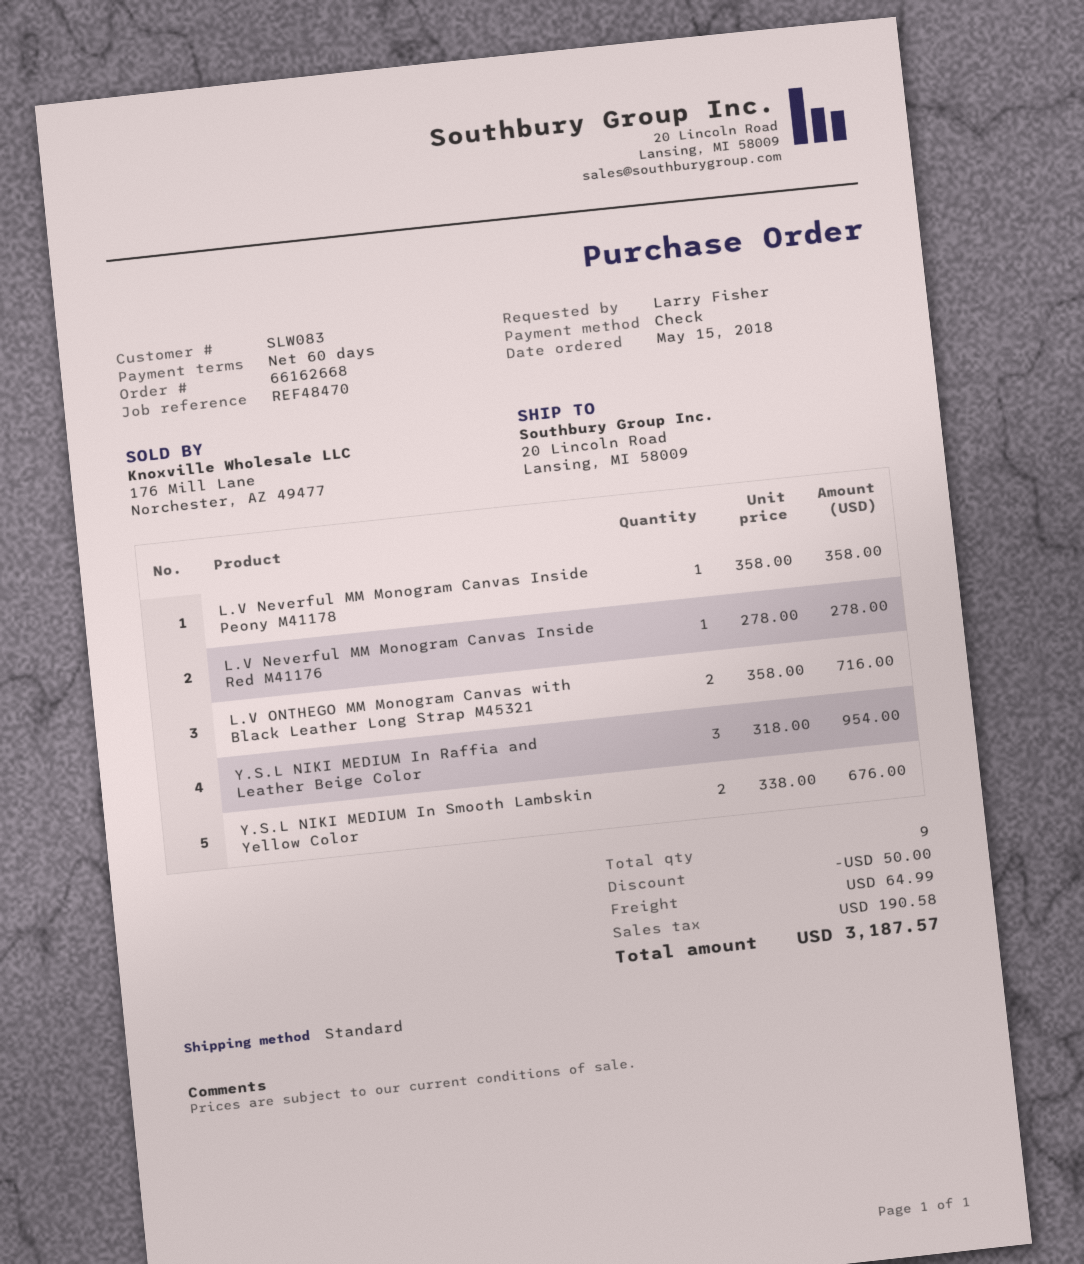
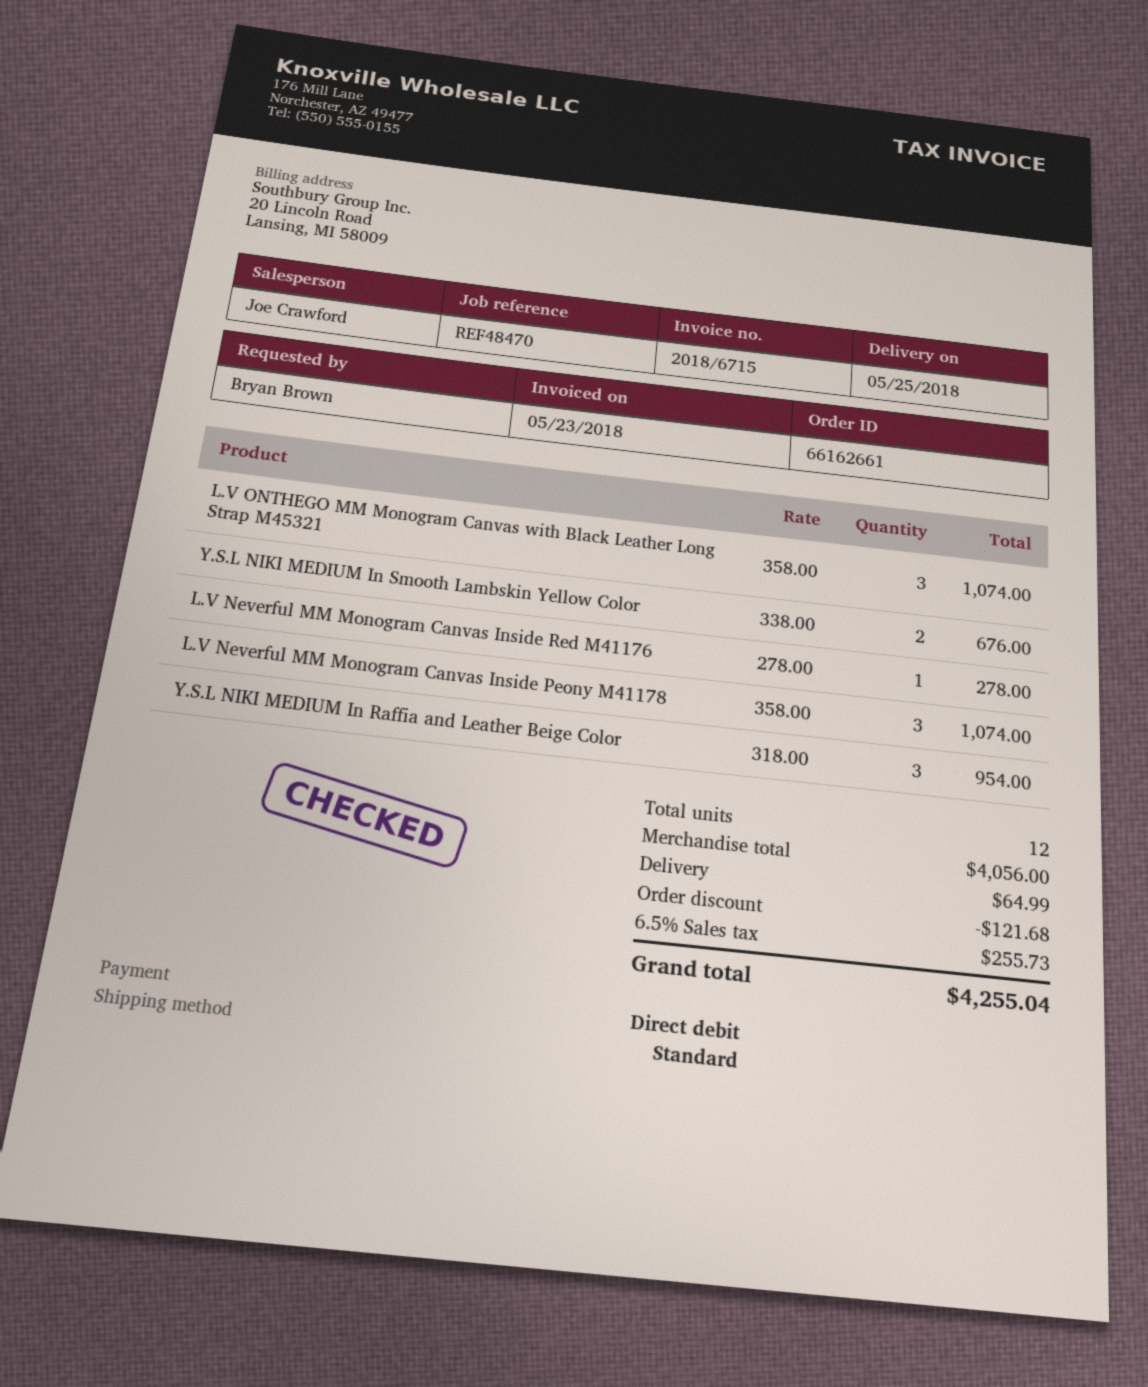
order number: 66162668 -> 66162661
ordered by: Larry Fisher -> Bryan Brown
payment method: cheque -> direct debit
L.V Neverful MM Monogram Canvas Inside Peony M41178: 1 x 358.00 = 358.00 -> 3 x 358.00 = 1074.00
L.V ONTHEGO MM Monogram Canvas with Black Leather Long Strap M45321: 2 x 358.00 = 716.00 -> 3 x 358.00 = 1074.00
total quantity: 9 -> 12
discount: 50.00 -> 121.68
tax: 190.58 -> 255.73
total: 3187.57 -> 4255.04

